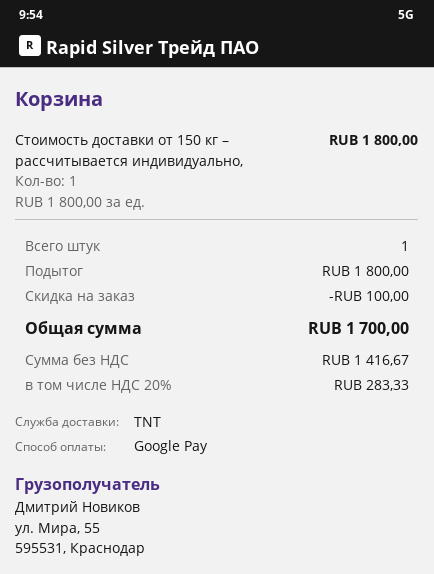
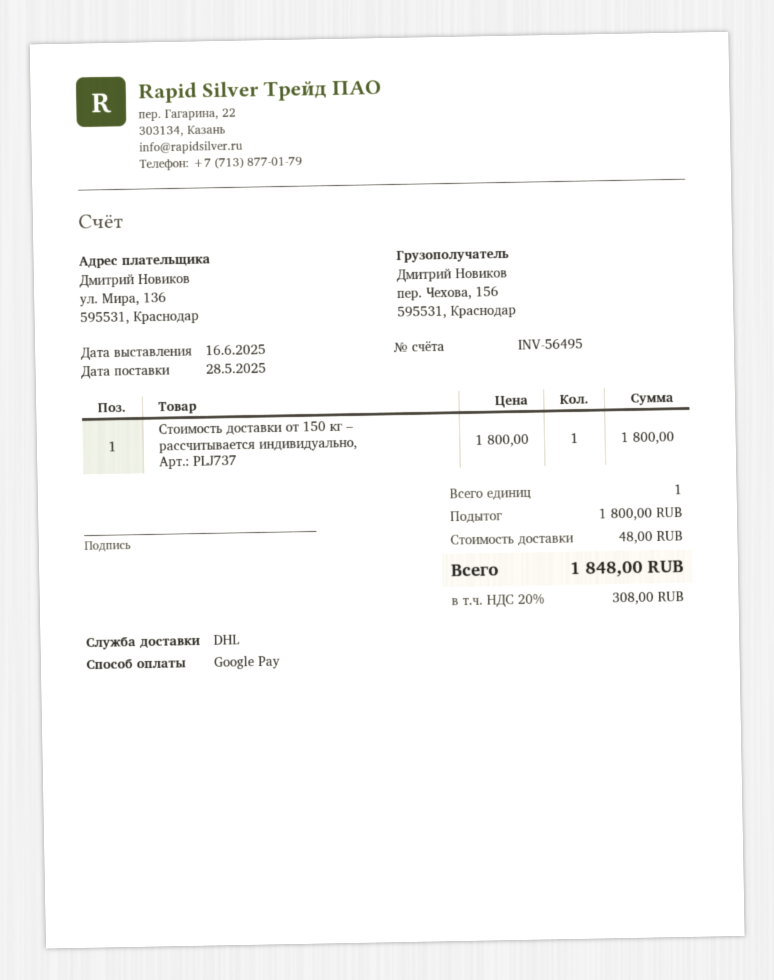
shipping method: TNT -> DHL
ship to: ул. Мира, 55, 595531, Краснодар -> пер. Чехова, 156, 595531, Краснодар
discount: 100.00 -> none
shipping: none -> 48.00
tax: 20% = 283.33 -> 20% = 308.00
total: 1700.00 -> 1848.00

